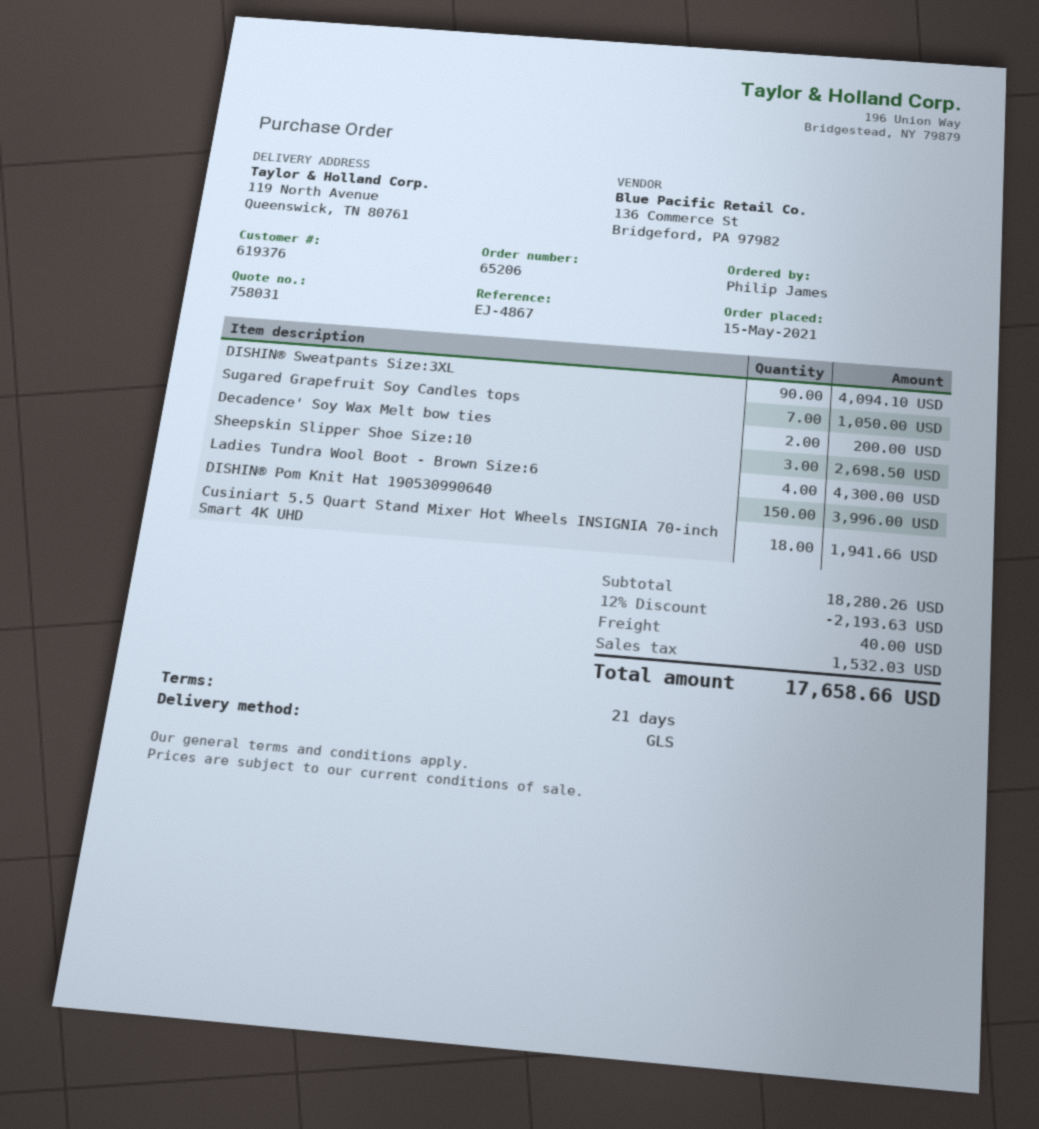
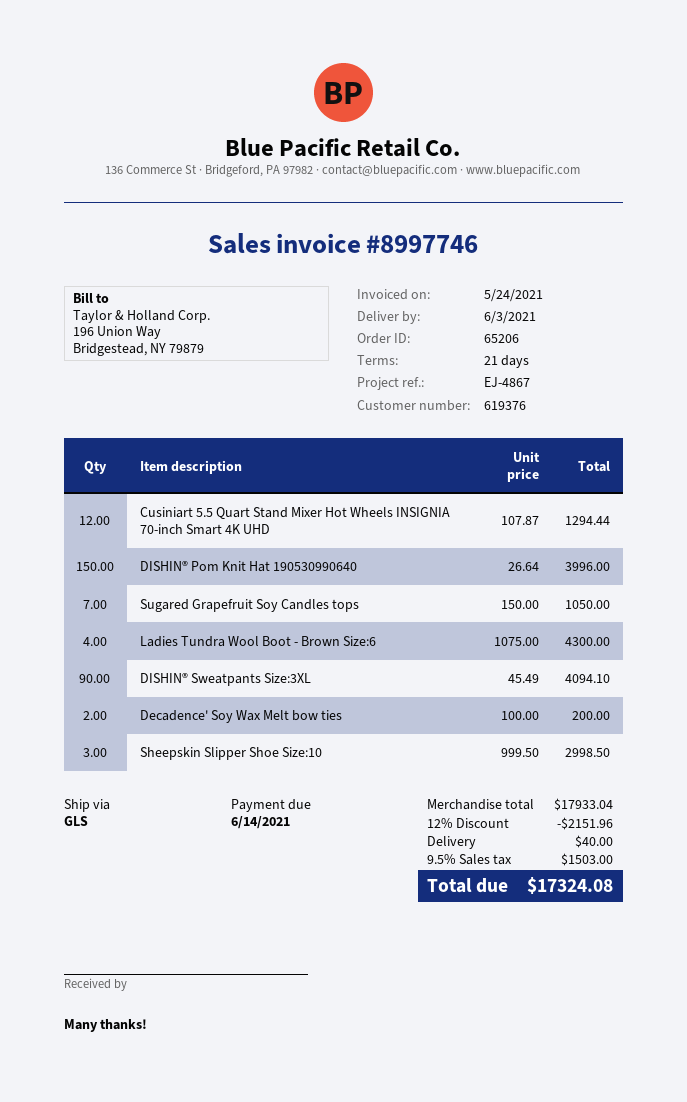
Sheepskin Slipper Shoe Size:10: 3 for 2698.50 -> 3 for 2998.50
Cusiniart 5.5 Quart Stand Mixer Hot Wheels INSIGNIA 70-inch Smart 4K UHD: 18 for 1941.66 -> 12 for 1294.44
subtotal: 18280.26 -> 17933.04
discount: 12% = 2193.63 -> 12% = 2151.96
tax: 1532.03 -> 1503.00
total: 17658.66 -> 17324.08

